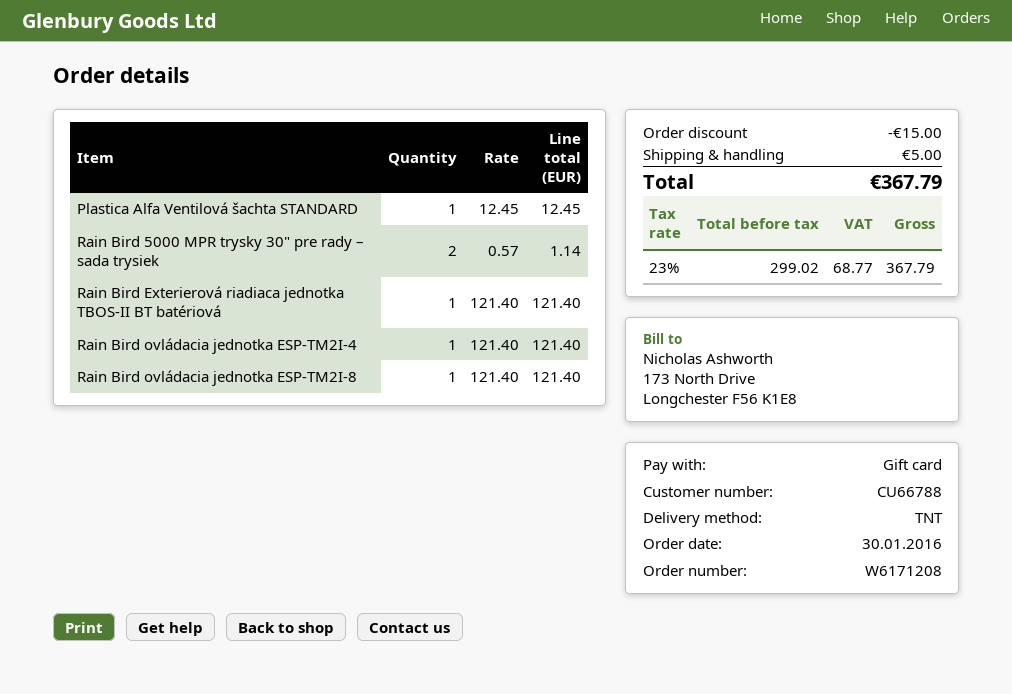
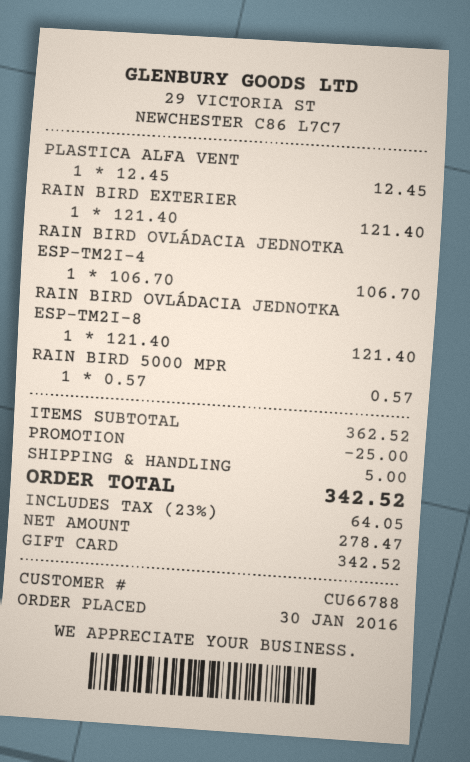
Rain Bird 5000 MPR trysky 30" pre rady – sada trysiek: 2 x 0.57 = 1.14 -> 1 x 0.57 = 0.57
Rain Bird ovládacia jednotka ESP-TM2I-4: 1 x 121.40 = 121.40 -> 1 x 106.70 = 106.70
discount: 15.00 -> 25.00
net: 299.02 -> 278.47
tax: 23% = 68.77 -> 23% = 64.05
total: 367.79 -> 342.52

